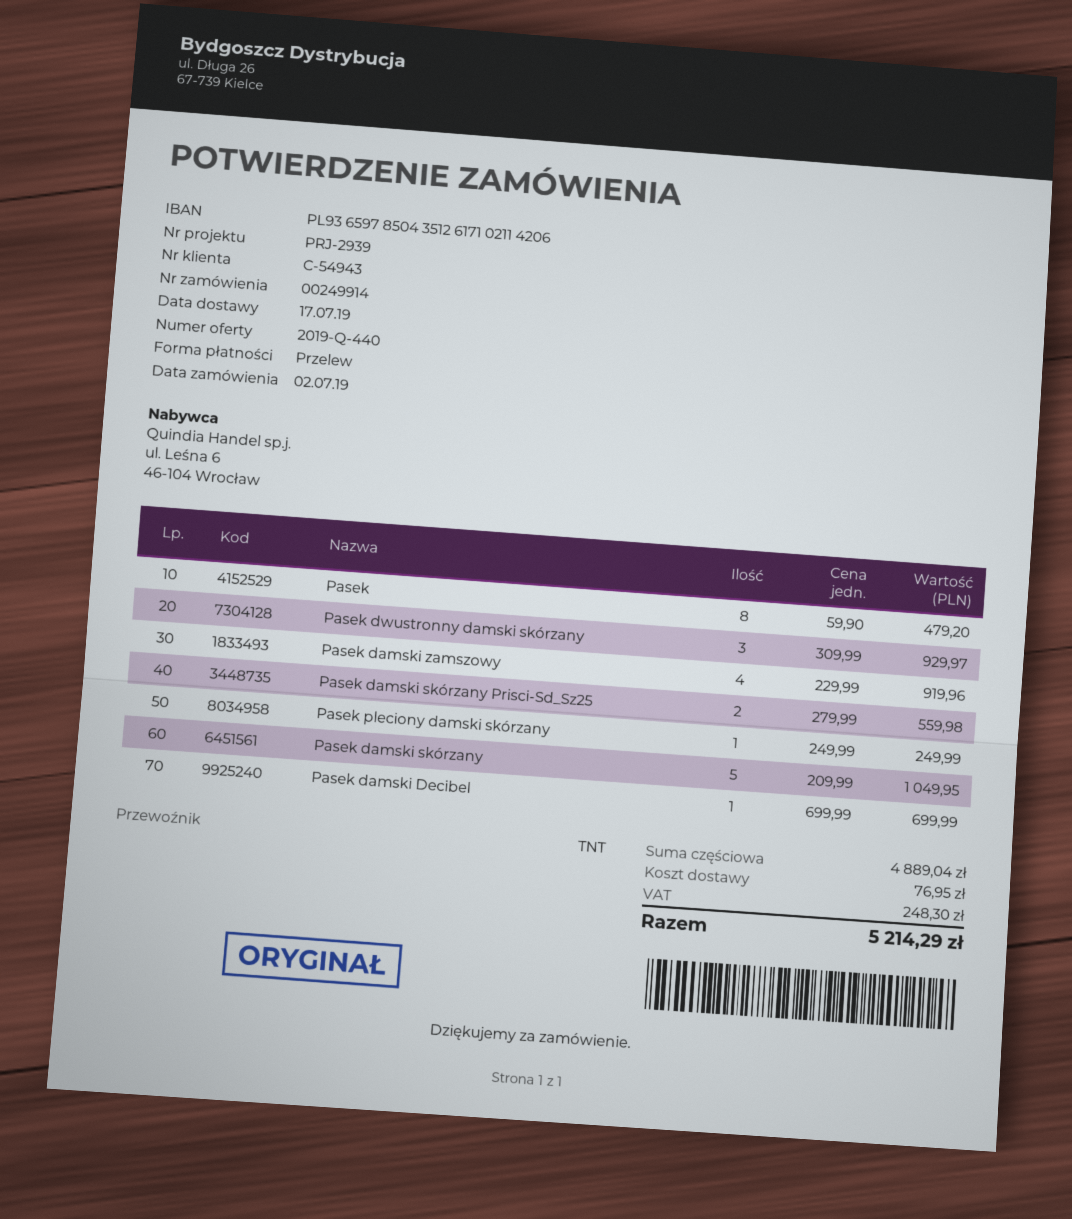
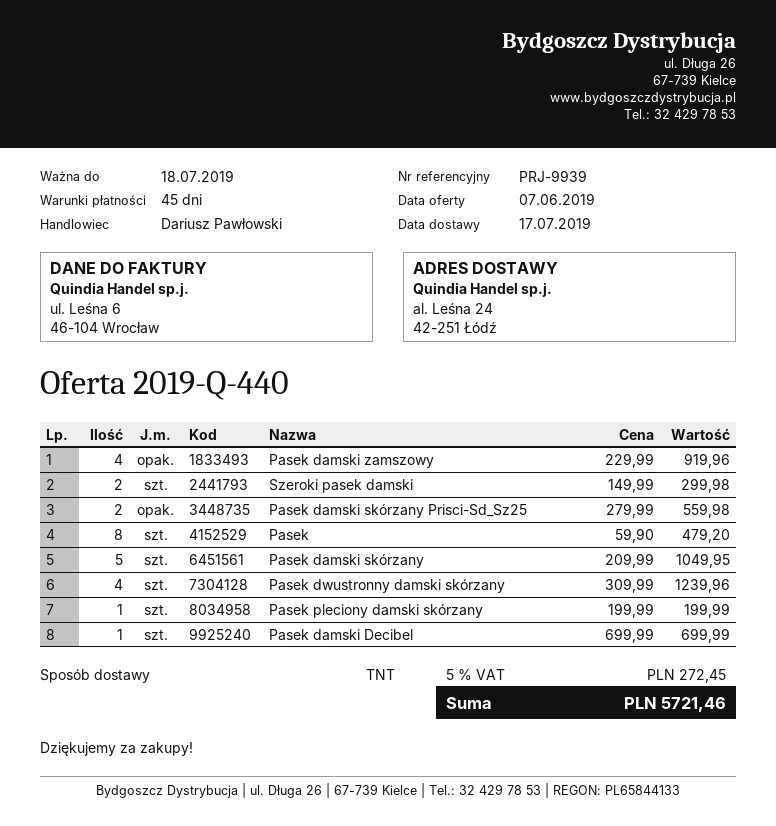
reference: PRJ-2939 -> PRJ-9939
Pasek dwustronny damski skórzany: 3 x 309.99 = 929.97 -> 4 x 309.99 = 1239.96
Pasek pleciony damski skórzany: 1 x 249.99 = 249.99 -> 1 x 199.99 = 199.99
Szeroki pasek damski: none -> 2 x 149.99 = 299.98
shipping: 76.95 -> none
tax: 248.30 -> 272.45
total: 5214.29 -> 5721.46

